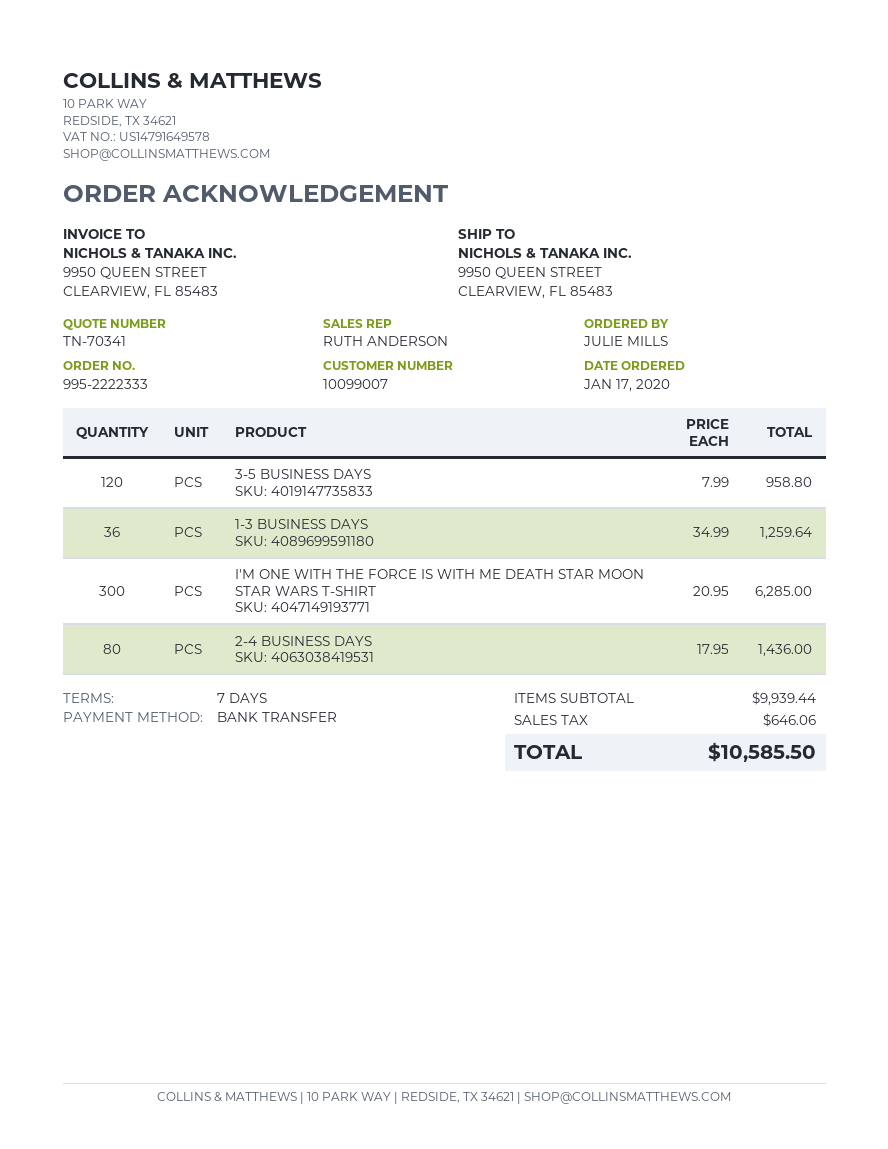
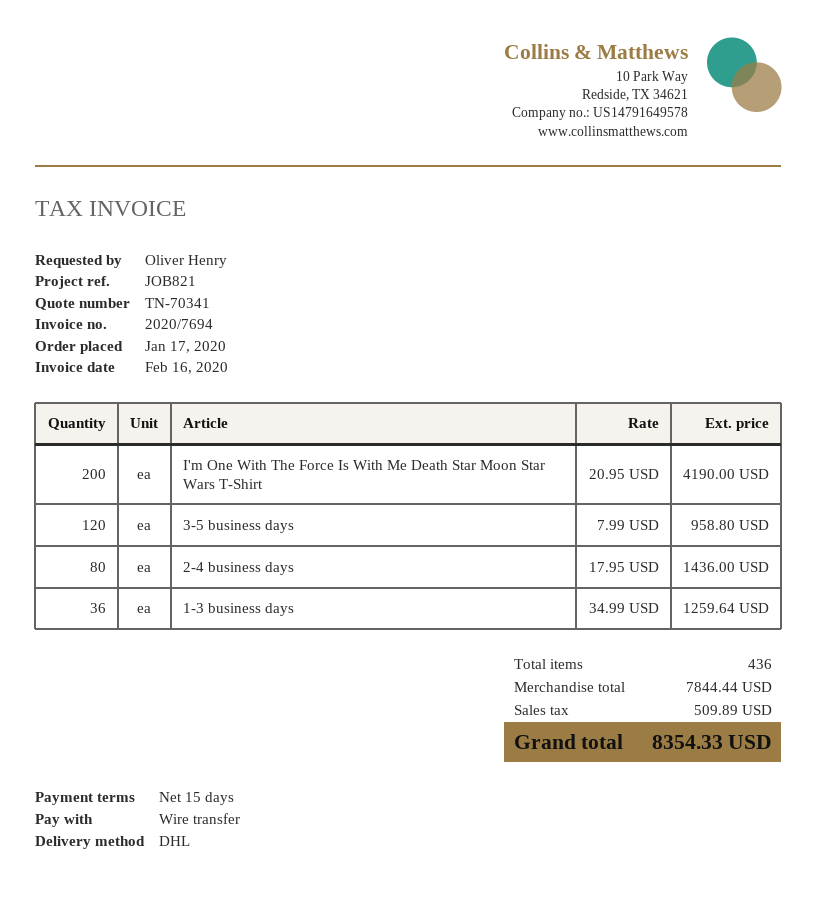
payment terms: 7 days -> 15 days
ordered by: JULIE MILLS -> Oliver Henry
I'M ONE WITH THE FORCE IS WITH ME DEATH STAR MOON STAR WARS T-SHIRT: 300 x 20.95 = 6285.00 -> 200 x 20.95 = 4190.00
subtotal: 9939.44 -> 7844.44
tax: 646.06 -> 509.89
total: 10585.50 -> 8354.33

